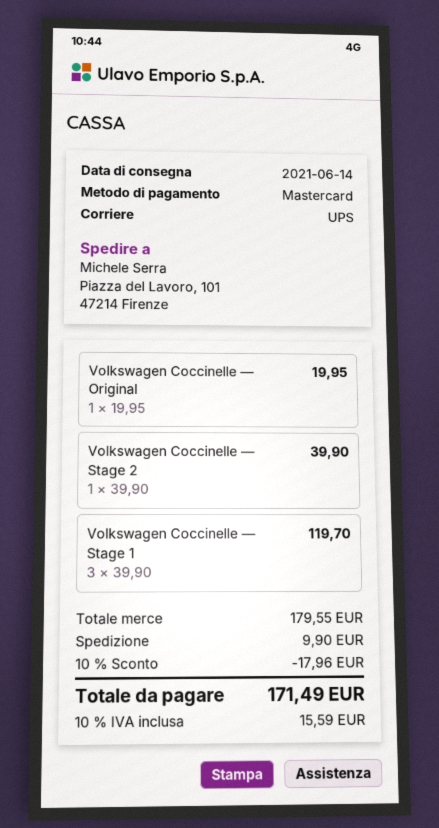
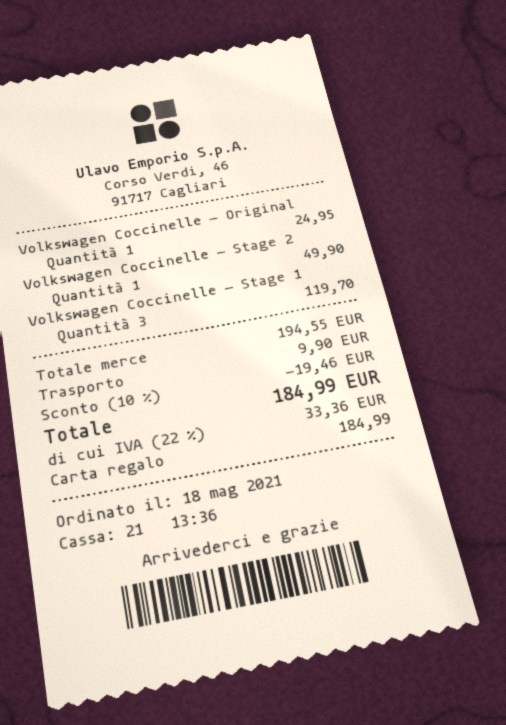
payment method: Mastercard -> gift card
Volkswagen Coccinelle — Original: 1 for 19.95 -> 1 for 24.95
Volkswagen Coccinelle — Stage 2: 1 for 39.90 -> 1 for 49.90
subtotal: 179.55 -> 194.55
discount: 10% = 17.96 -> 10% = 19.46
tax: 10% = 15.59 -> 22% = 33.36
total: 171.49 -> 184.99

